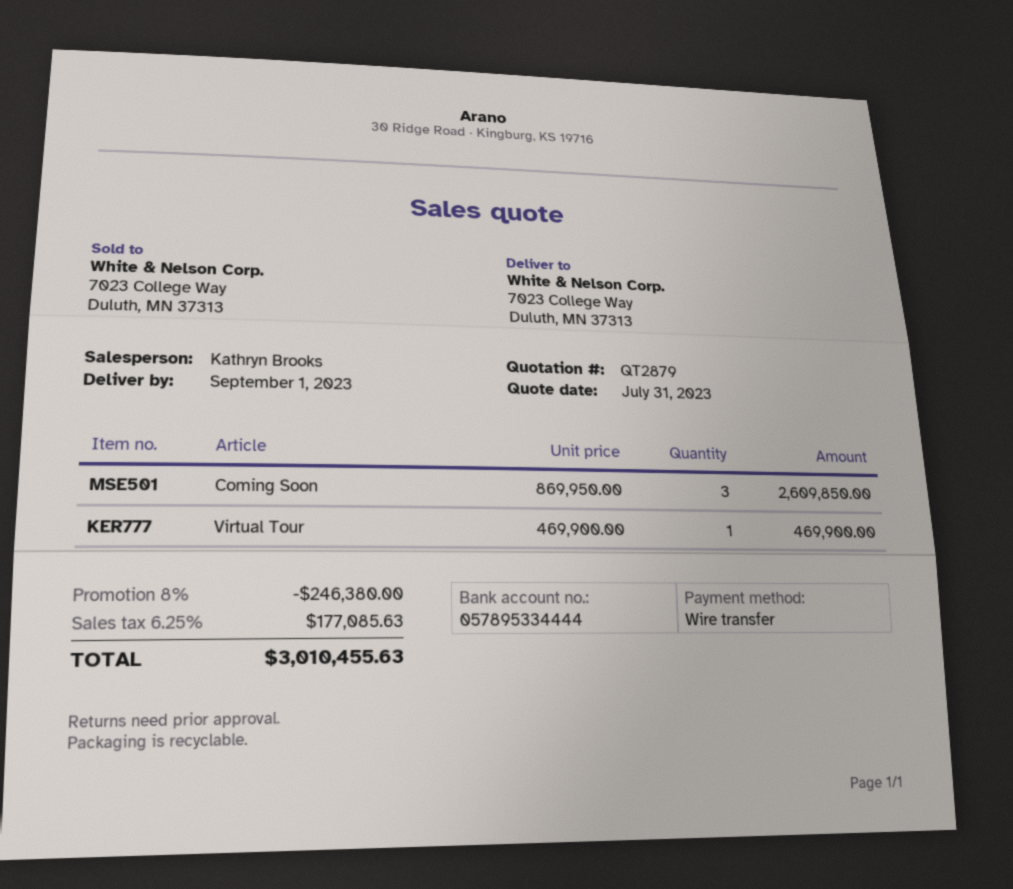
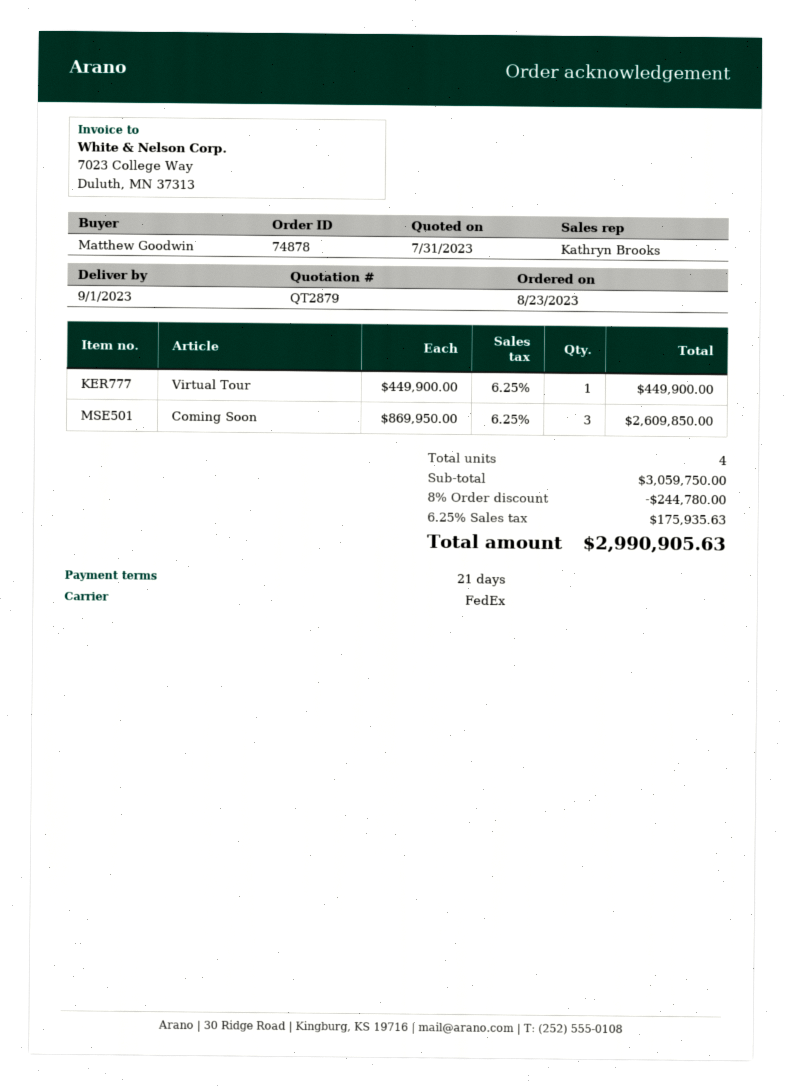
Virtual Tour: 1 x 469900.00 = 469900.00 -> 1 x 449900.00 = 449900.00
discount: 8% = 246380.00 -> 8% = 244780.00
tax: 6.25% = 177085.63 -> 6.25% = 175935.63
total: 3010455.63 -> 2990905.63

